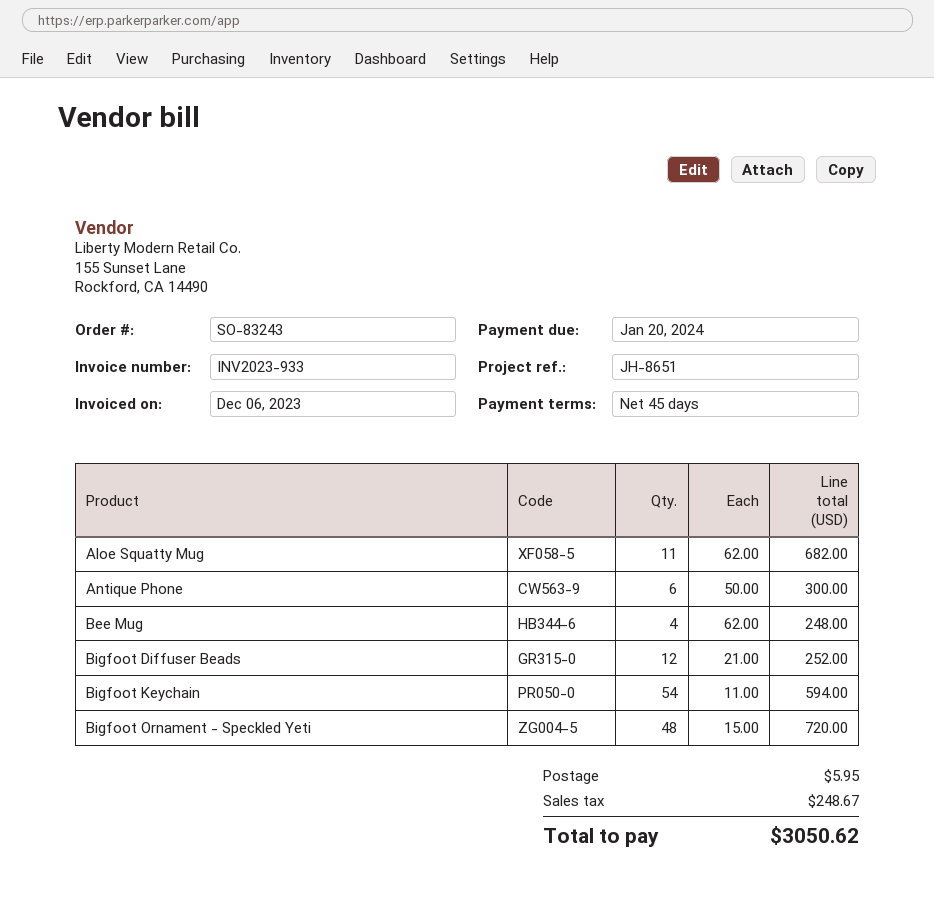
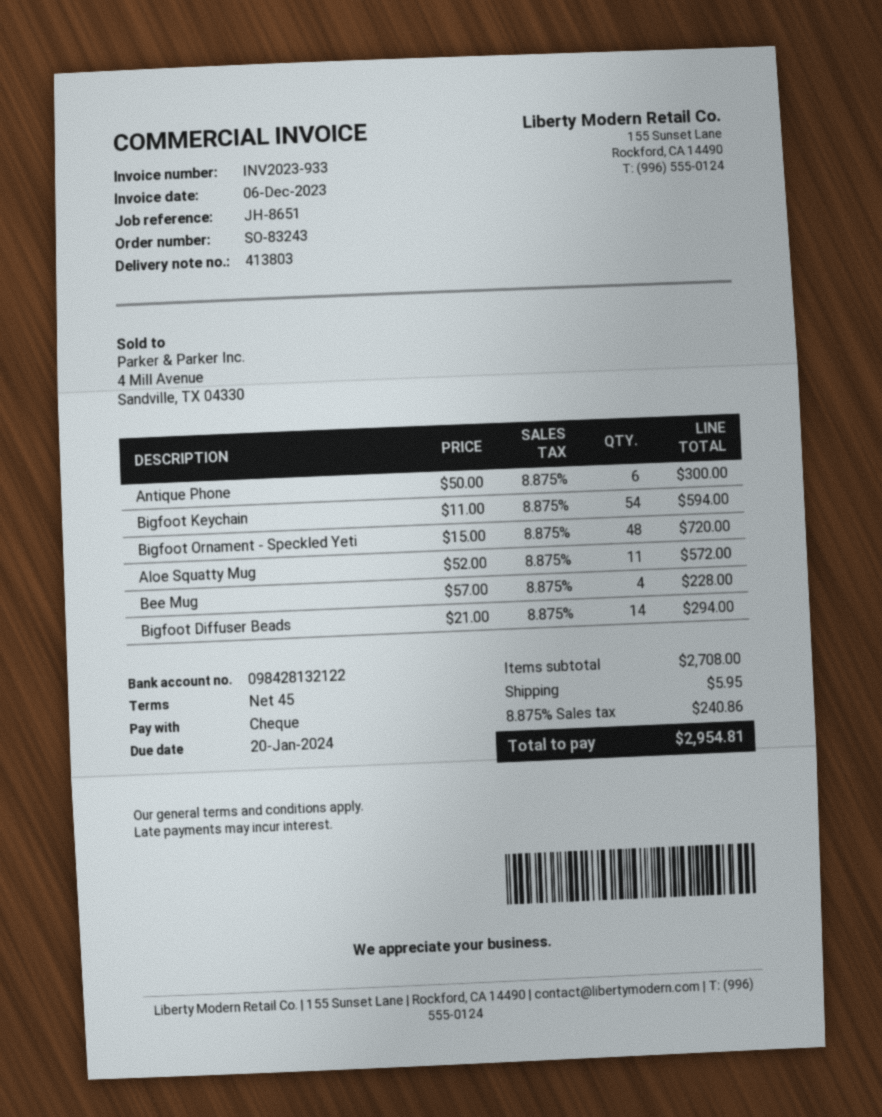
Aloe Squatty Mug: 11 x 62.00 = 682.00 -> 11 x 52.00 = 572.00
Bee Mug: 4 x 62.00 = 248.00 -> 4 x 57.00 = 228.00
Bigfoot Diffuser Beads: 12 x 21.00 = 252.00 -> 14 x 21.00 = 294.00
tax: 248.67 -> 240.86
total: 3050.62 -> 2954.81

